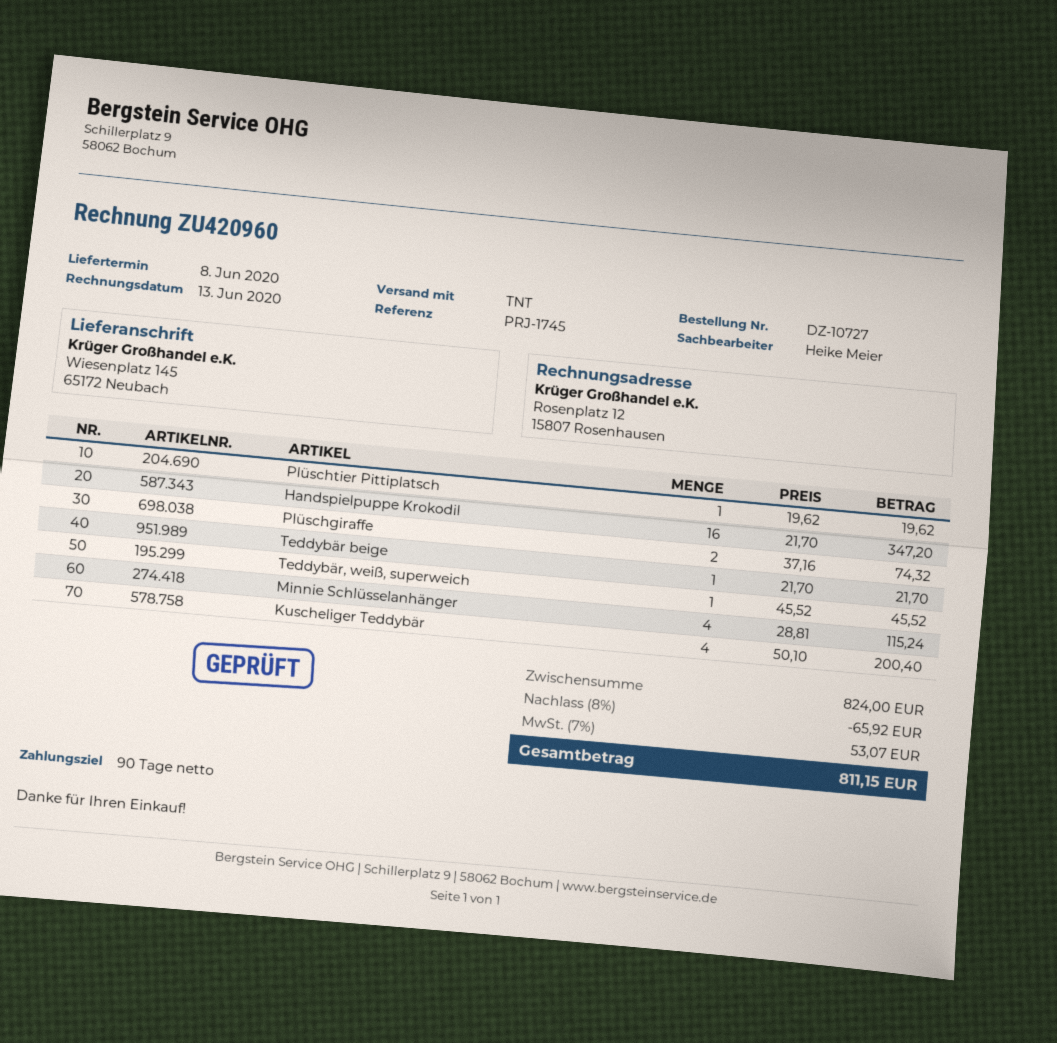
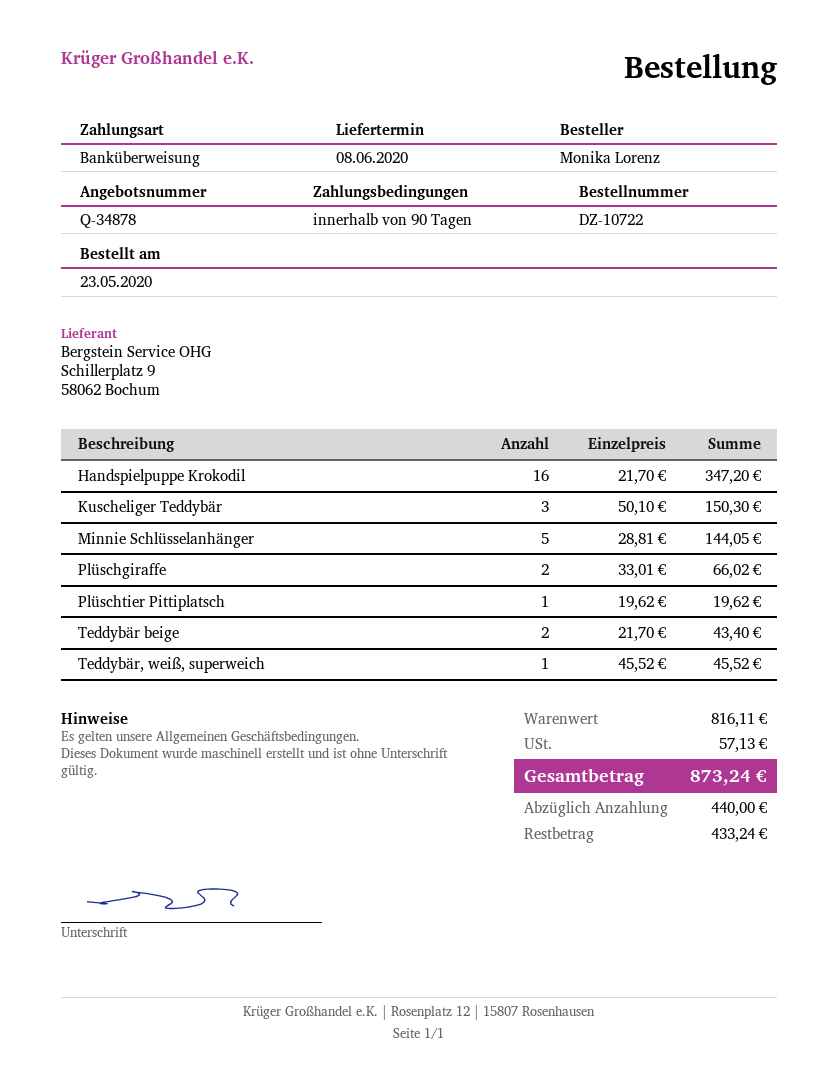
order number: DZ-10727 -> DZ-10722
Plüschgiraffe: 2 x 37.16 = 74.32 -> 2 x 33.01 = 66.02
Teddybär beige: 1 x 21.70 = 21.70 -> 2 x 21.70 = 43.40
Minnie Schlüsselanhänger: 4 x 28.81 = 115.24 -> 5 x 28.81 = 144.05
Kuscheliger Teddybär: 4 x 50.10 = 200.40 -> 3 x 50.10 = 150.30
subtotal: 824.00 -> 816.11
discount: 8% = 65.92 -> none
tax: 53.07 -> 57.13
total: 811.15 -> 873.24

